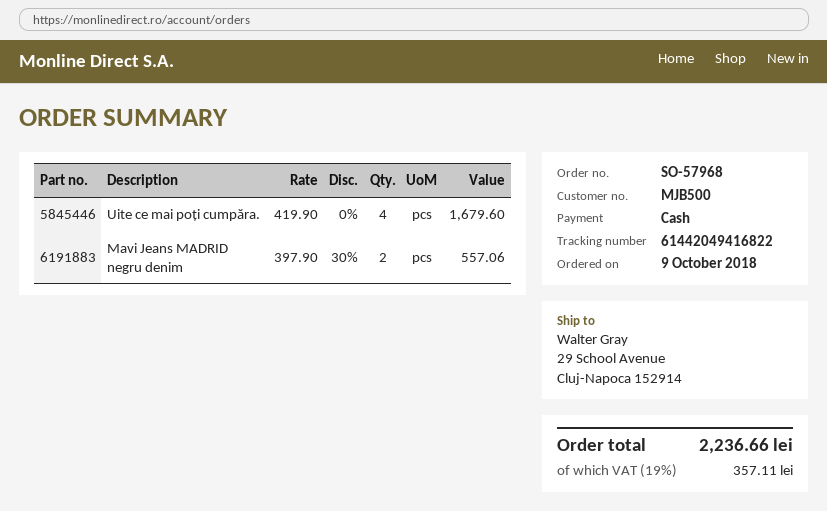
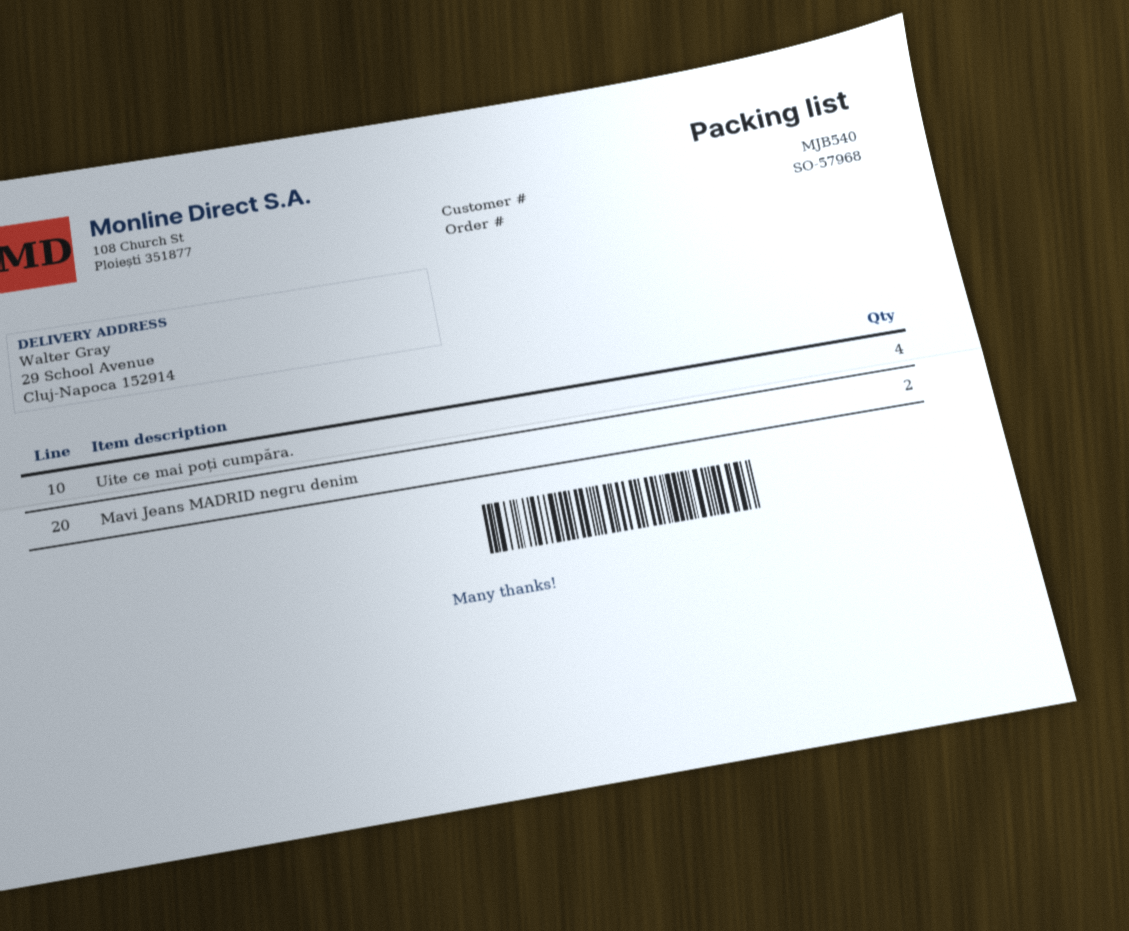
customer number: MJB500 -> MJB540

